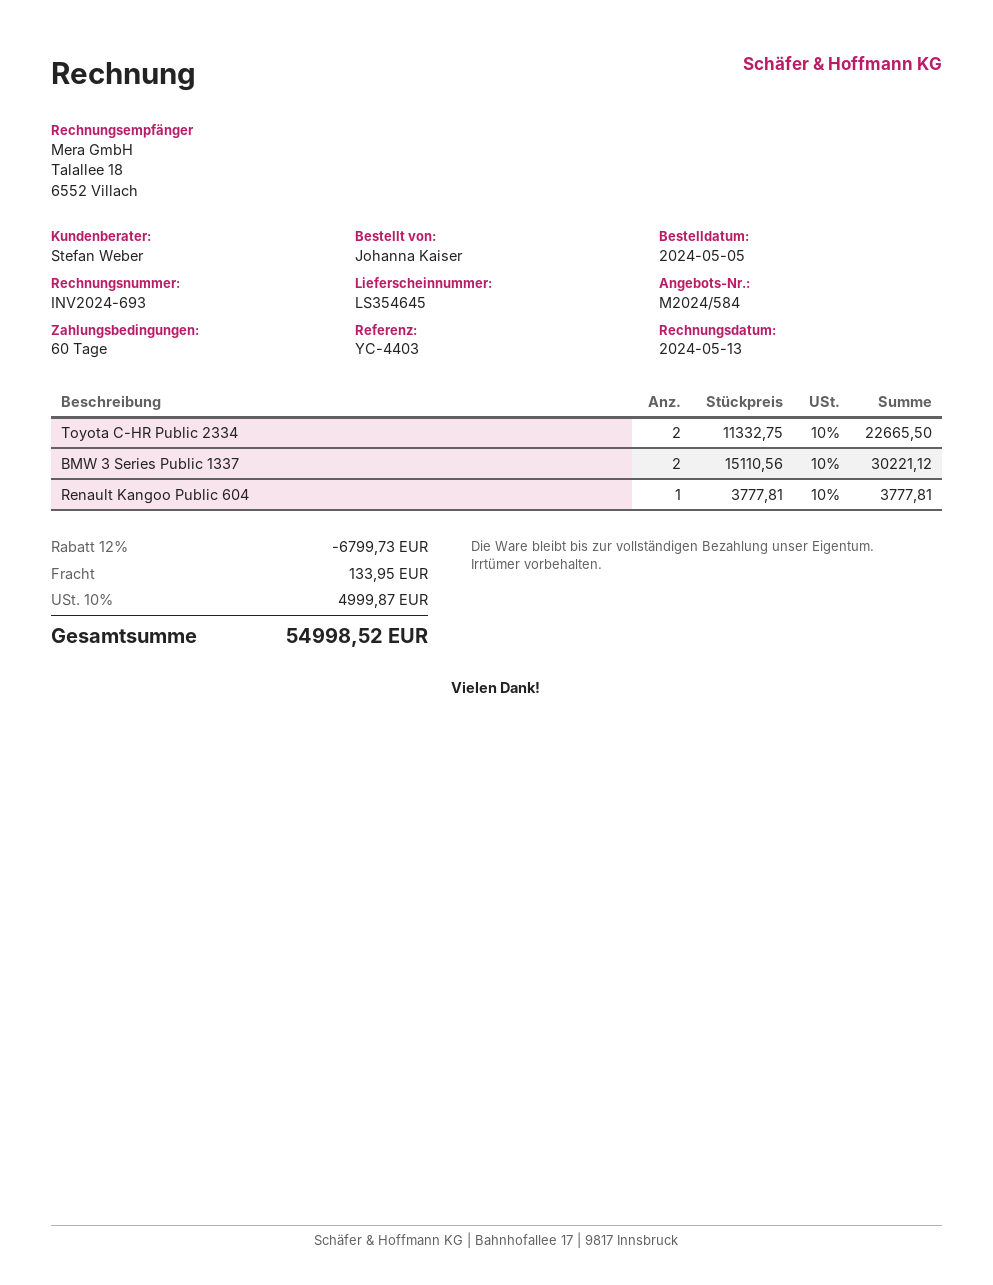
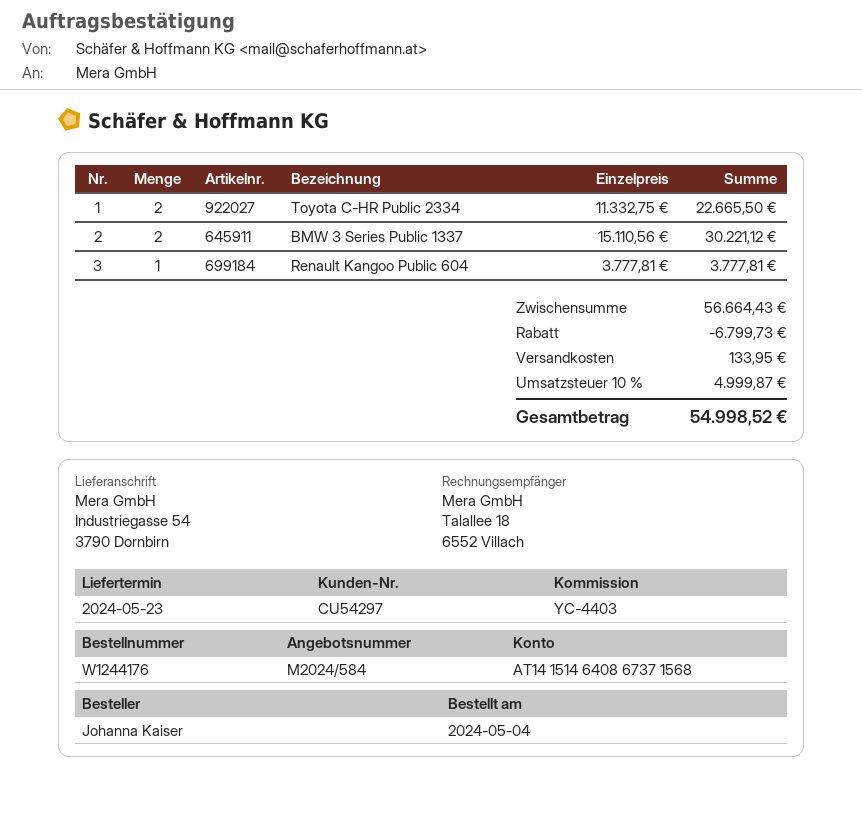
order date: 2024-05-05 -> 2024-05-04

